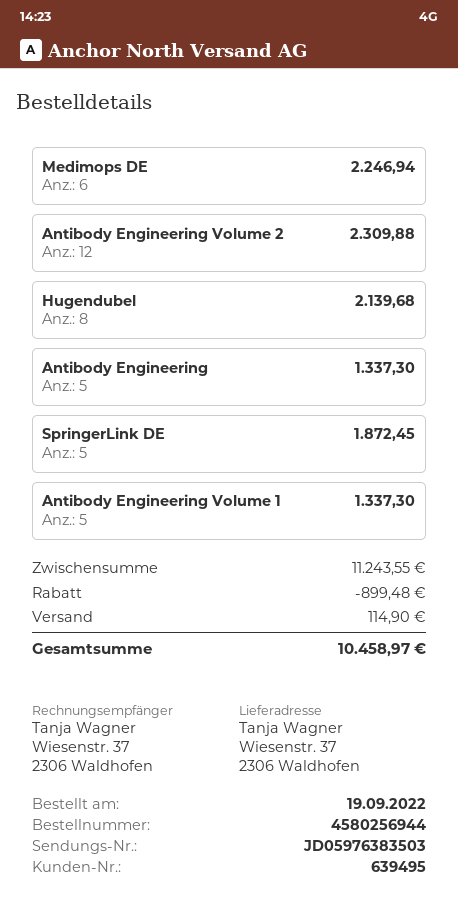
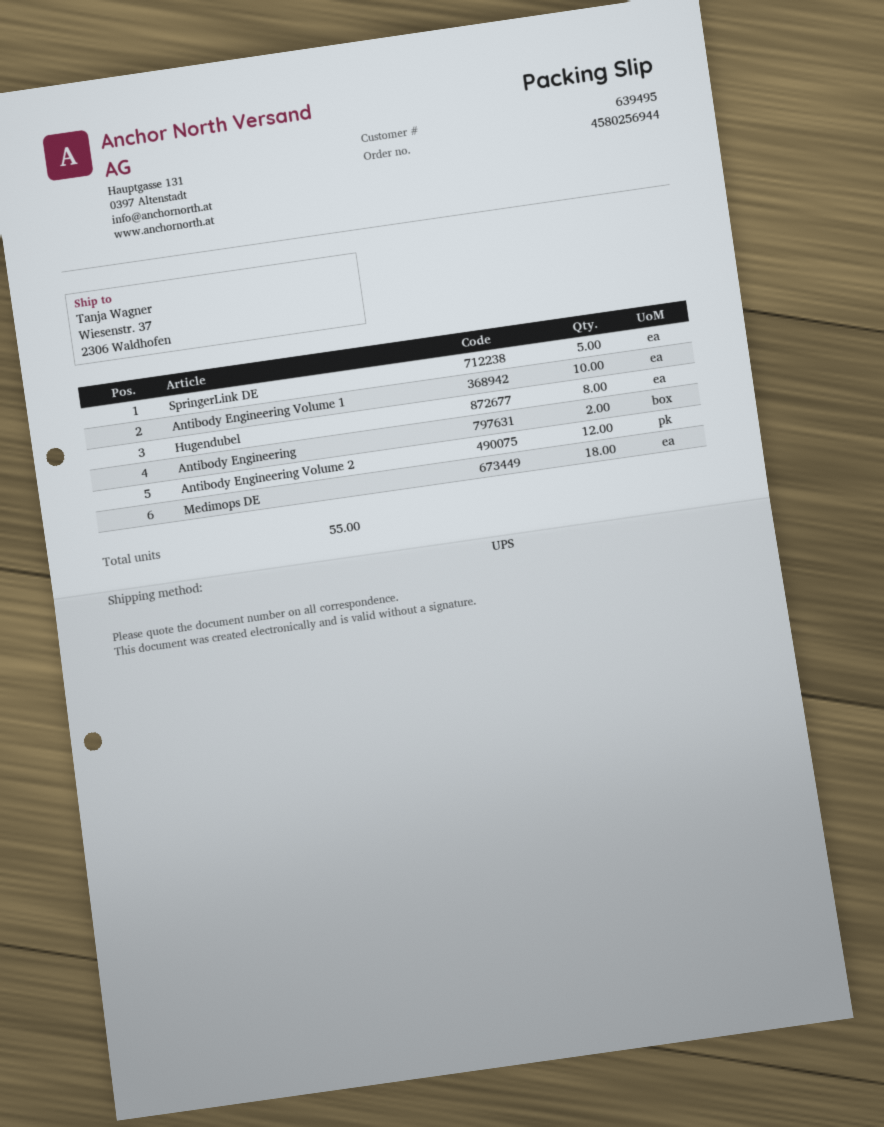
Medimops DE: 6 -> 18
Antibody Engineering: 5 -> 2
Antibody Engineering Volume 1: 5 -> 10

